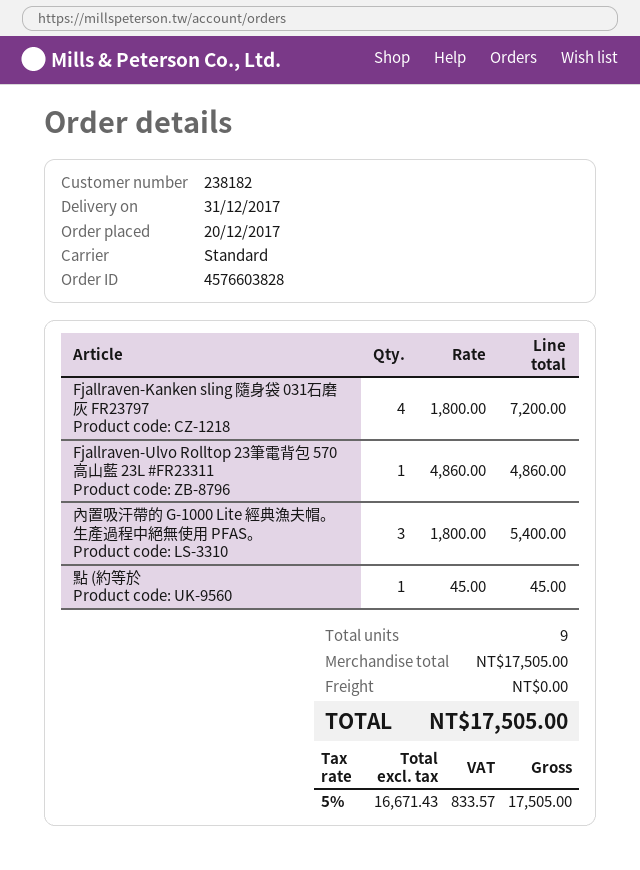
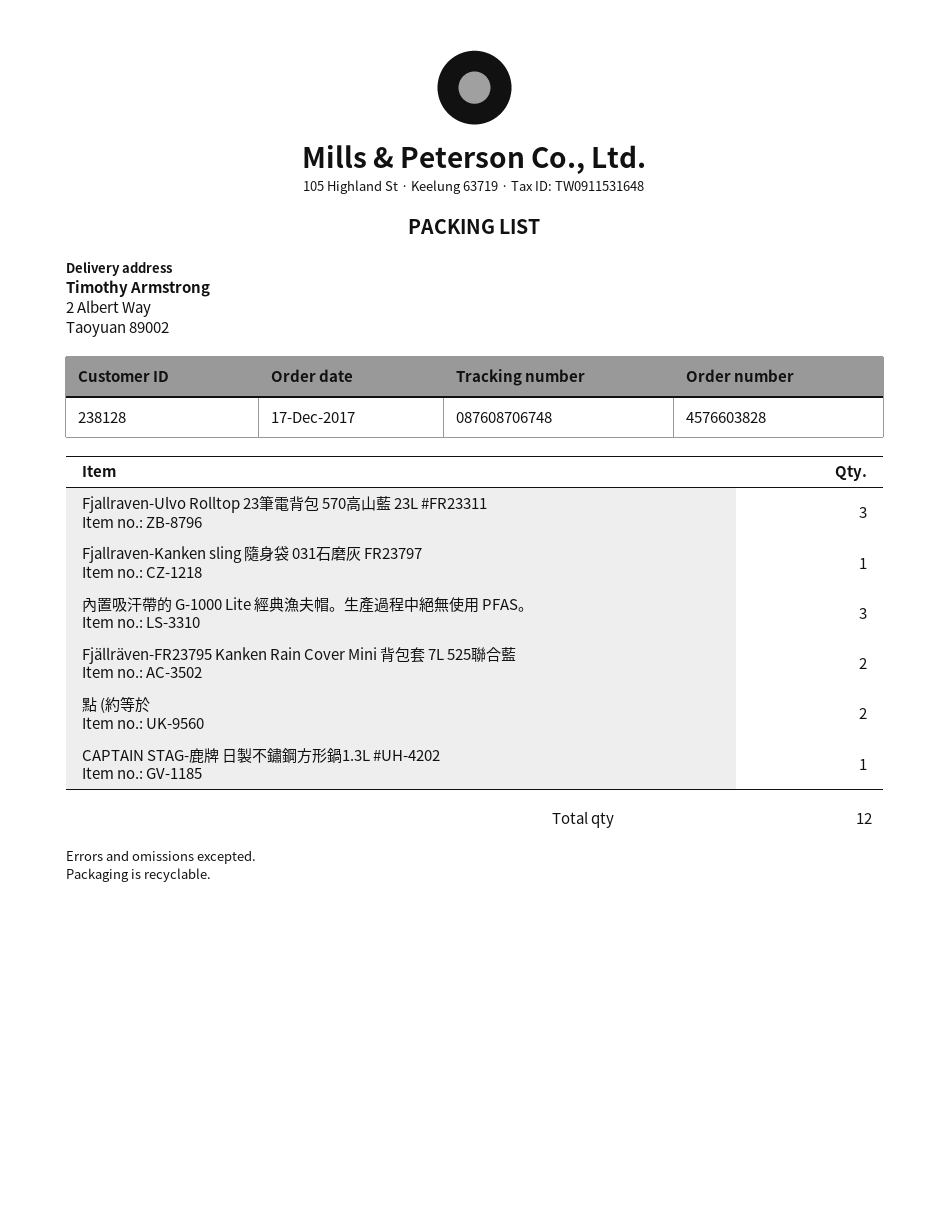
order date: 2017-12-20 -> 2017-12-17
customer number: 238182 -> 238128
Fjallraven-Kanken sling 隨身袋 031石磨灰 FR23797: 4 -> 1
Fjallraven-Ulvo Rolltop 23筆電背包 570高山藍 23L #FR23311: 1 -> 3
點 (約等於: 1 -> 2
Fjällräven-FR23795 Kanken Rain Cover Mini 背包套 7L 525聯合藍: none -> 2
CAPTAIN STAG-鹿牌 日製不鏽鋼方形鍋1.3L #UH-4202: none -> 1
total quantity: 9 -> 12

